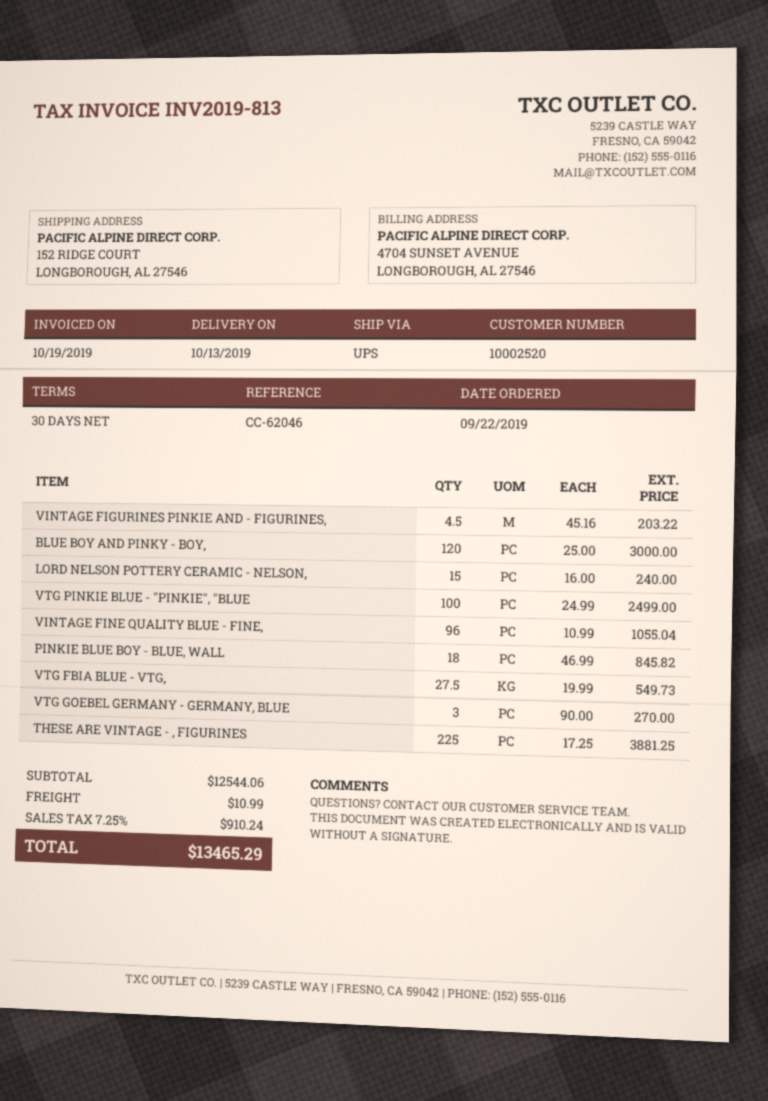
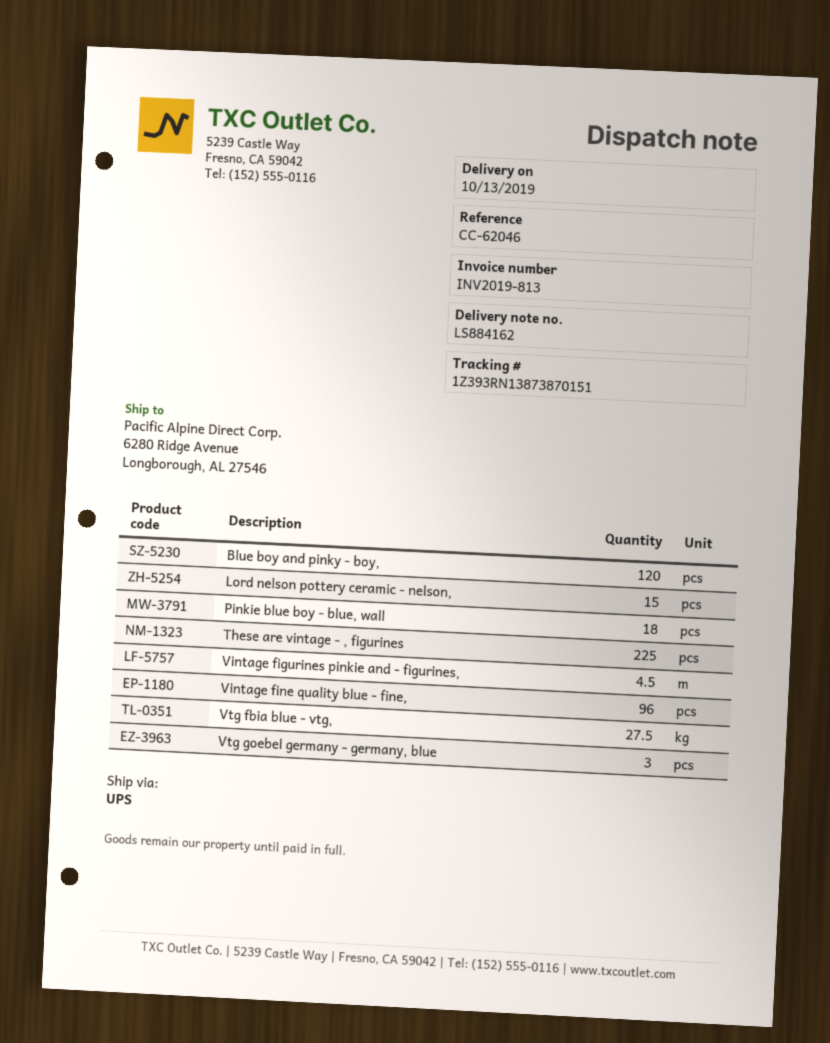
ship to: 152 RIDGE COURT, LONGBOROUGH, AL 27546 -> 6280 Ridge Avenue, Longborough, AL 27546
VTG PINKIE BLUE - "PINKIE", "BLUE: 100 -> none

